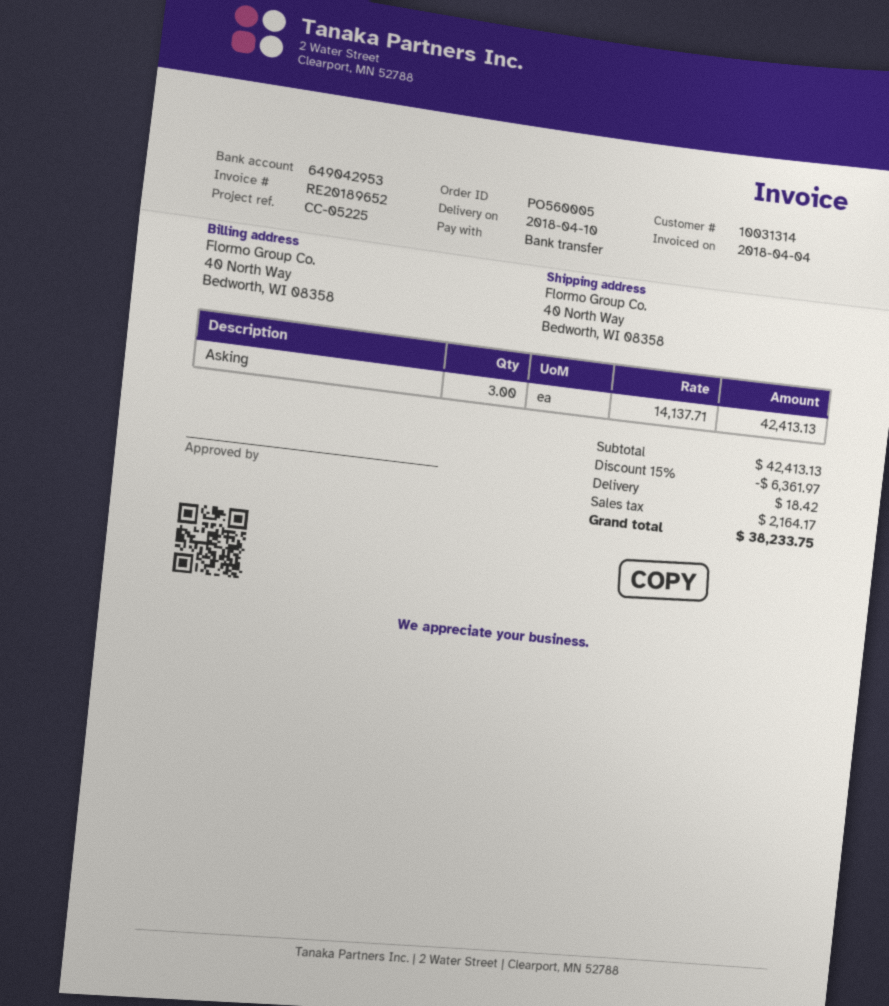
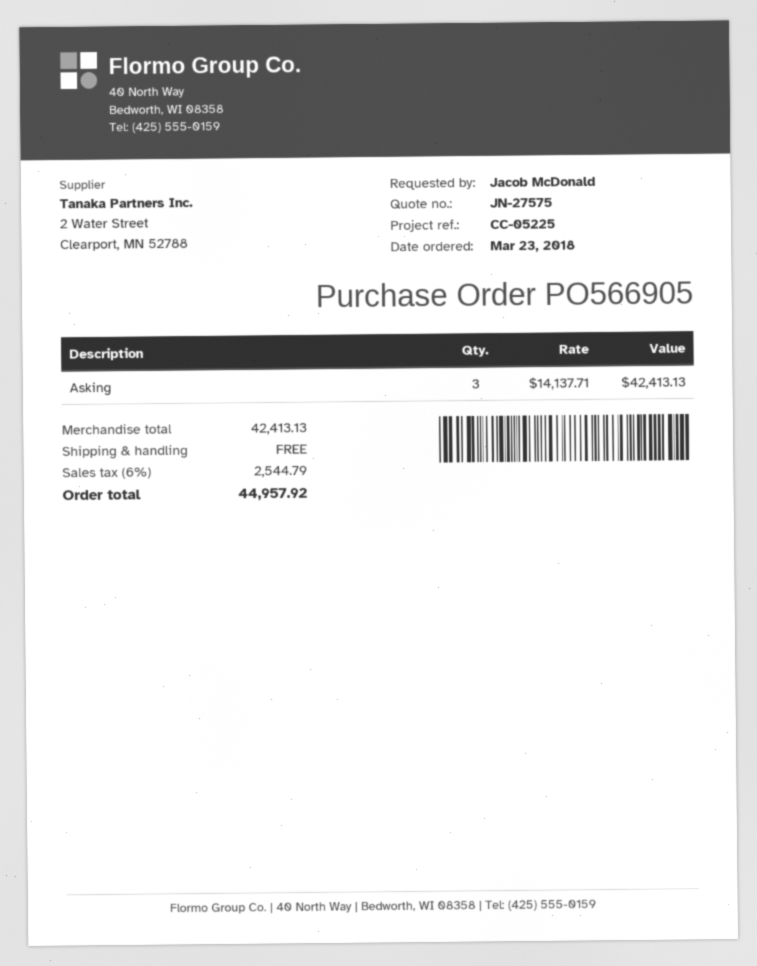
order number: PO560005 -> PO566905
discount: 15% = 6361.97 -> none
shipping: 18.42 -> 0.00
tax: 2164.17 -> 2544.79
total: 38233.75 -> 44957.92

